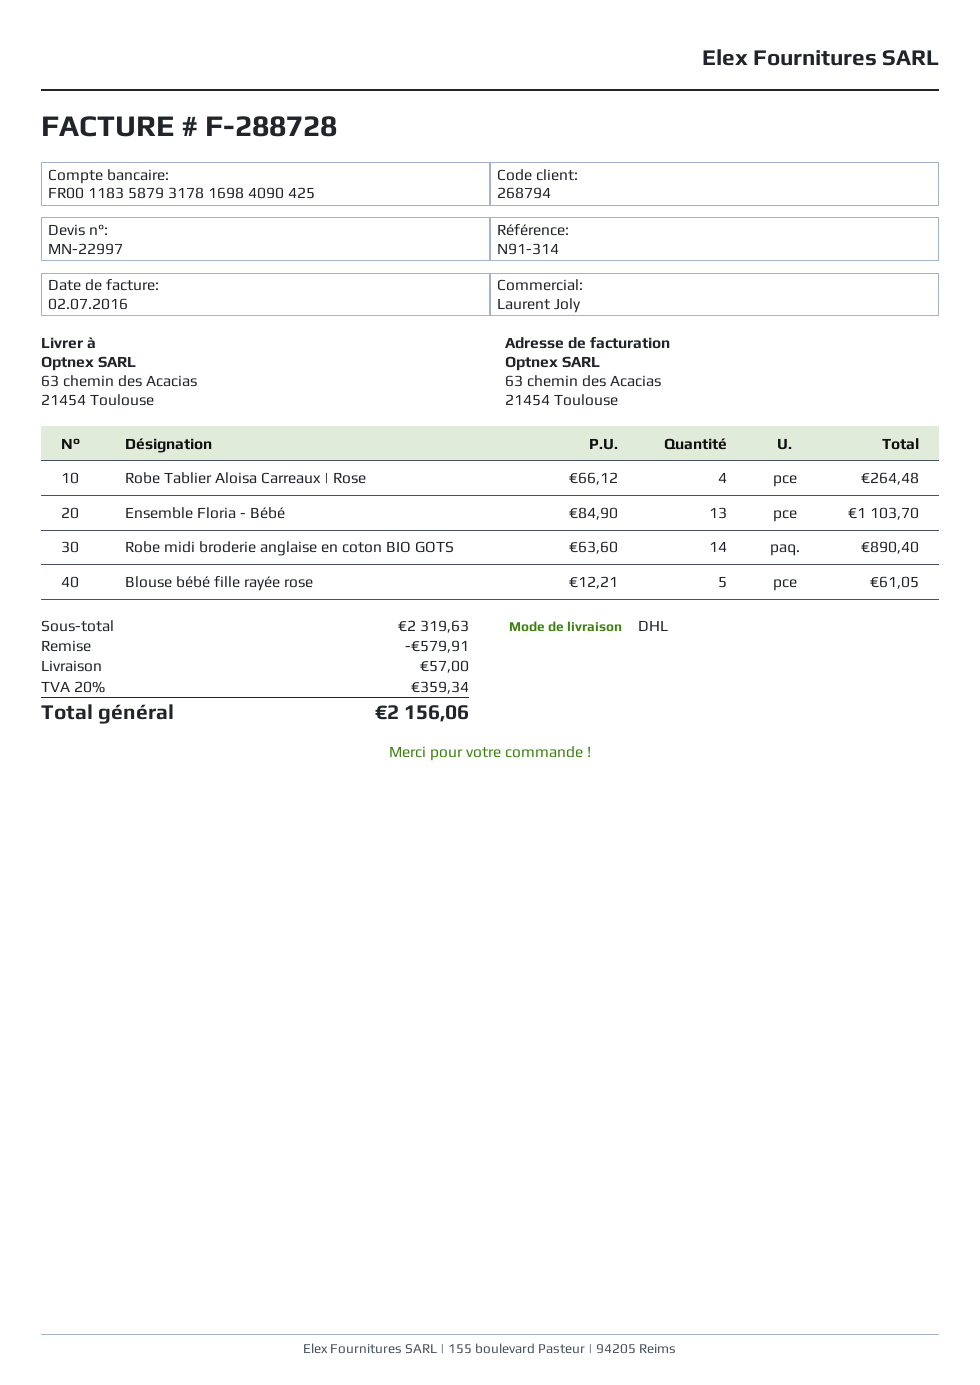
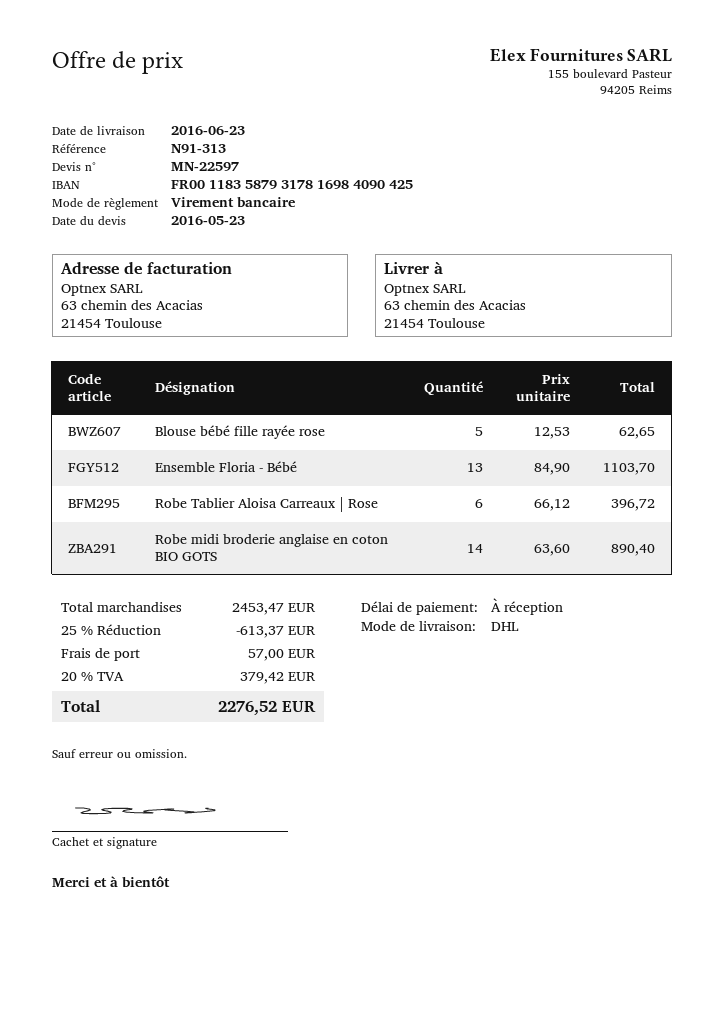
quote number: MN-22997 -> MN-22597
reference: N91-314 -> N91-313
Robe Tablier Aloisa Carreaux | Rose: 4 x 66.12 = 264.48 -> 6 x 66.12 = 396.72
Blouse bébé fille rayée rose: 5 x 12.21 = 61.05 -> 5 x 12.53 = 62.65
subtotal: 2319.63 -> 2453.47
discount: 579.91 -> 613.37
tax: 20% = 359.34 -> 20% = 379.42
total: 2156.06 -> 2276.52

